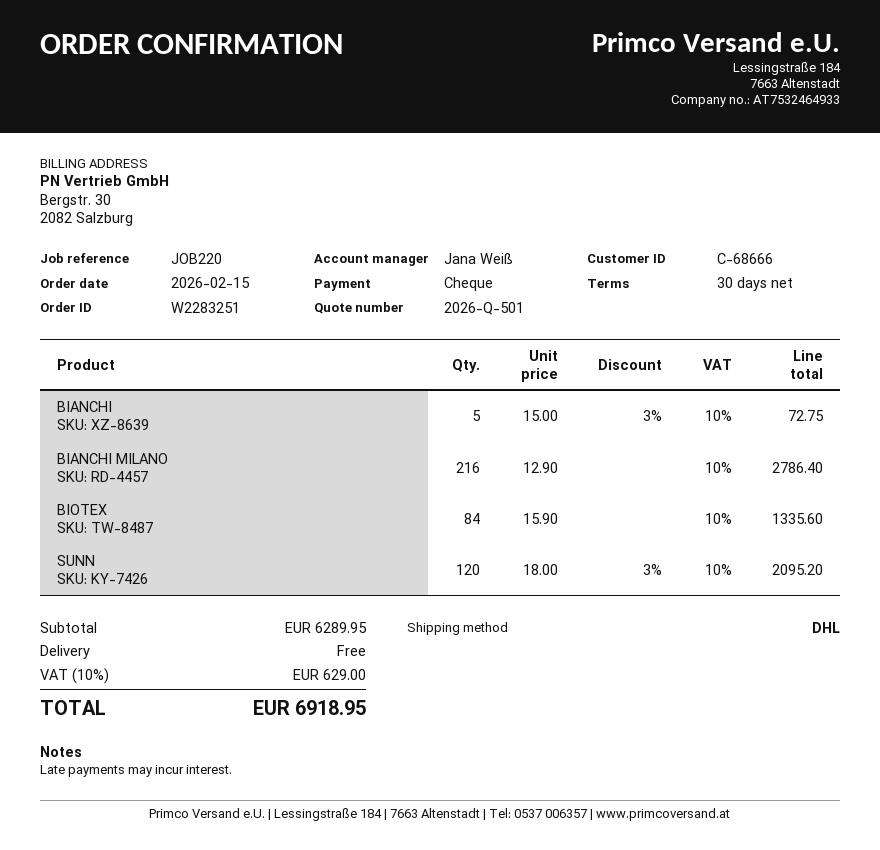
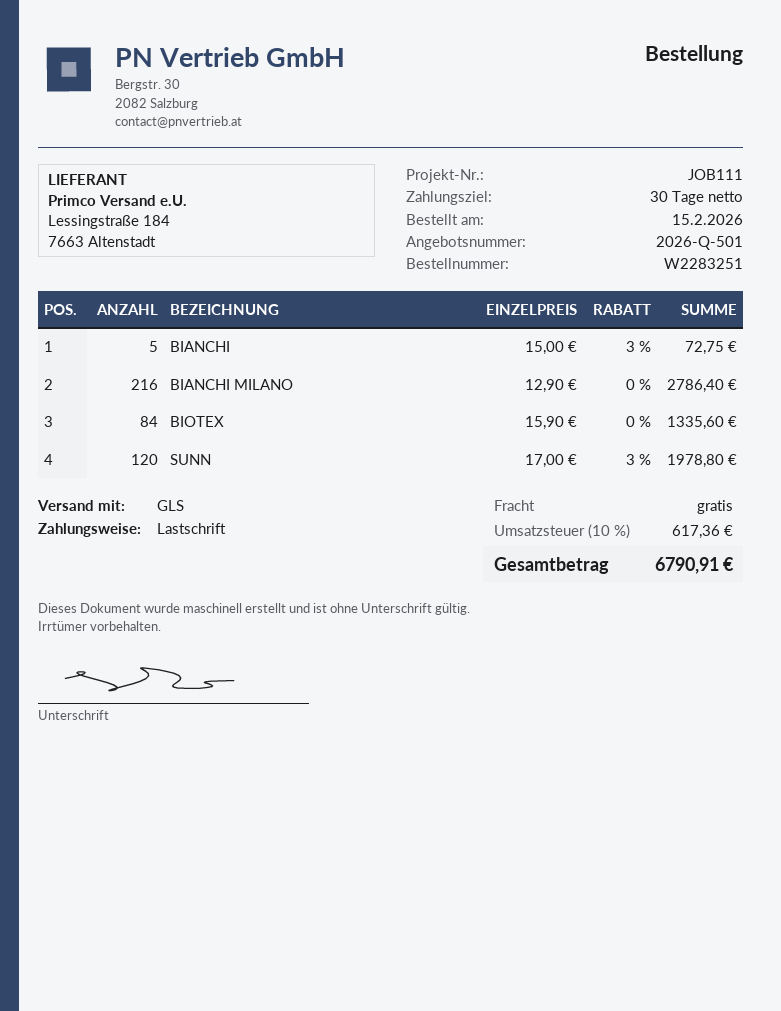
reference: JOB220 -> JOB111
payment method: cheque -> direct debit
shipping method: DHL -> GLS
SUNN: 120 x 18.00 - 3% = 2095.20 -> 120 x 17.00 - 3% = 1978.80
tax: 10% = 629.00 -> 10% = 617.36
total: 6918.95 -> 6790.91

